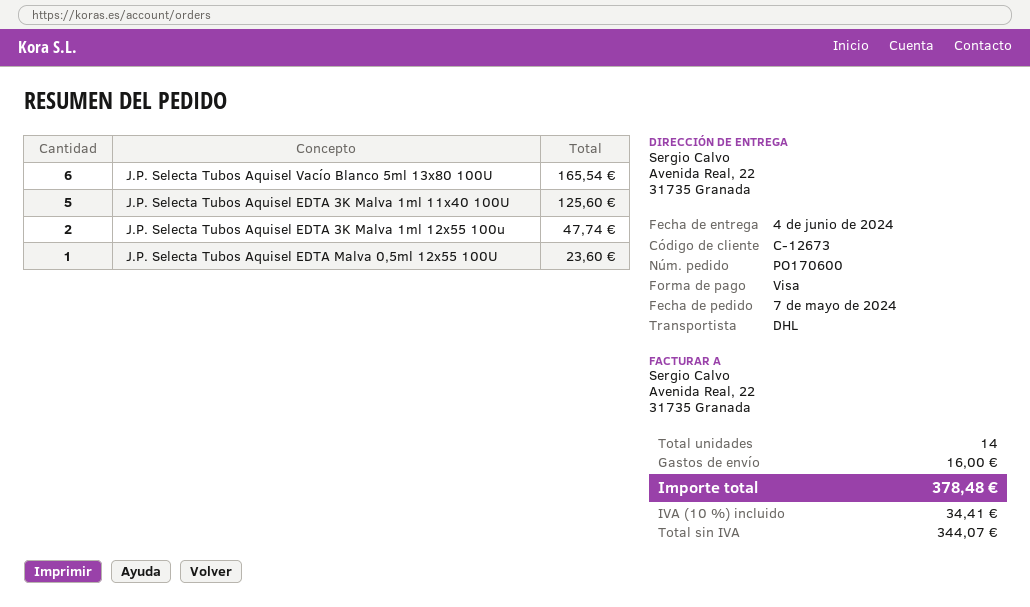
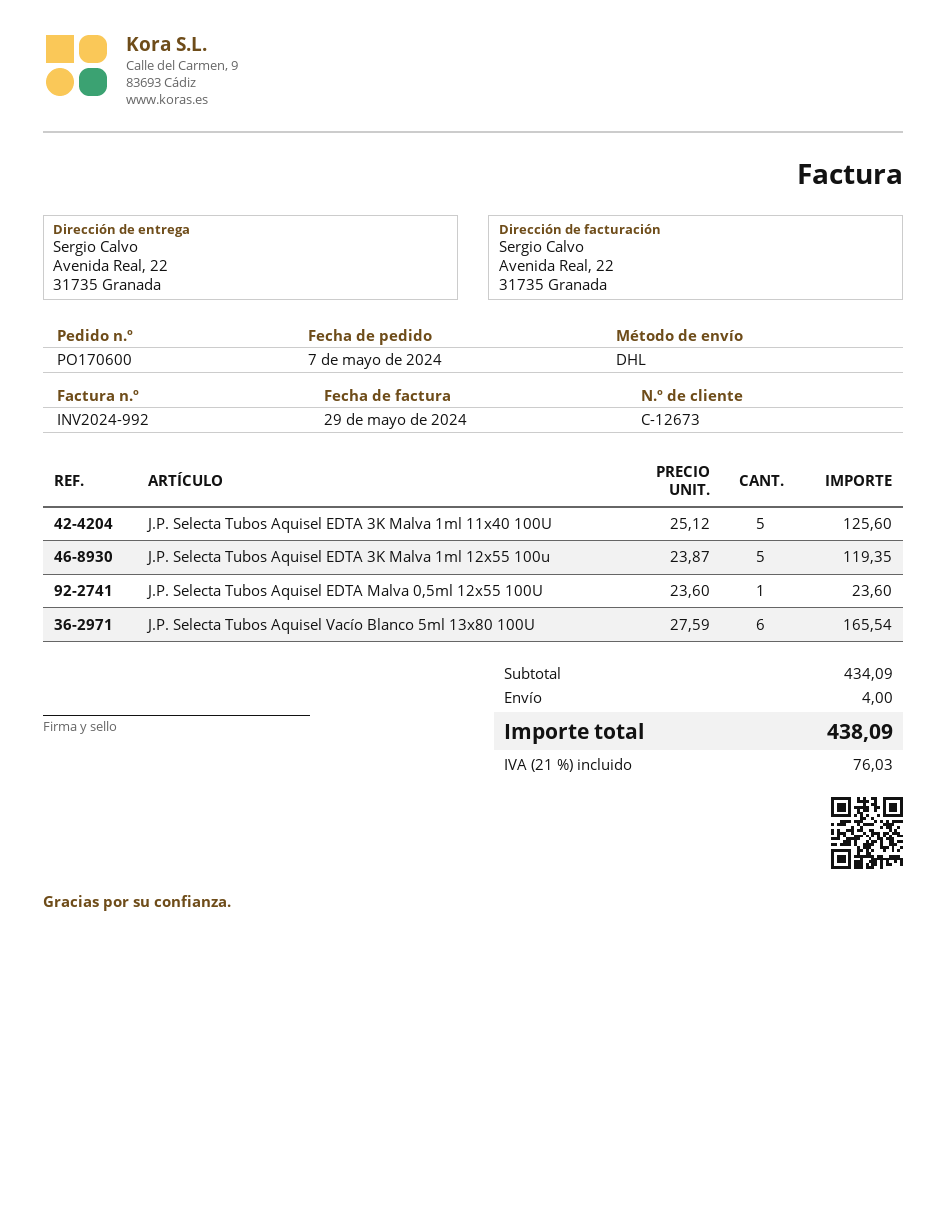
J.P. Selecta Tubos Aquisel EDTA 3K Malva 1ml 12x55 100u: 2 for 47.74 -> 5 for 119.35
shipping: 16.00 -> 4.00
tax: 10% = 34.41 -> 21% = 76.03
total: 378.48 -> 438.09

